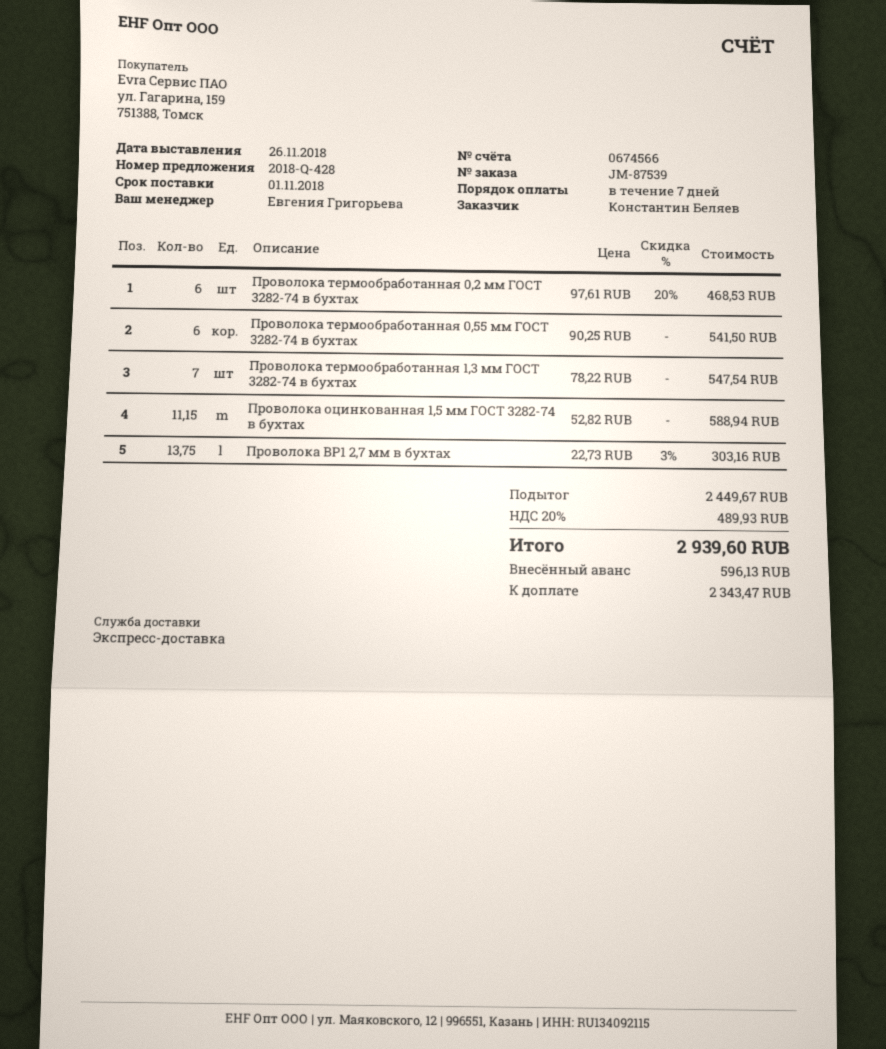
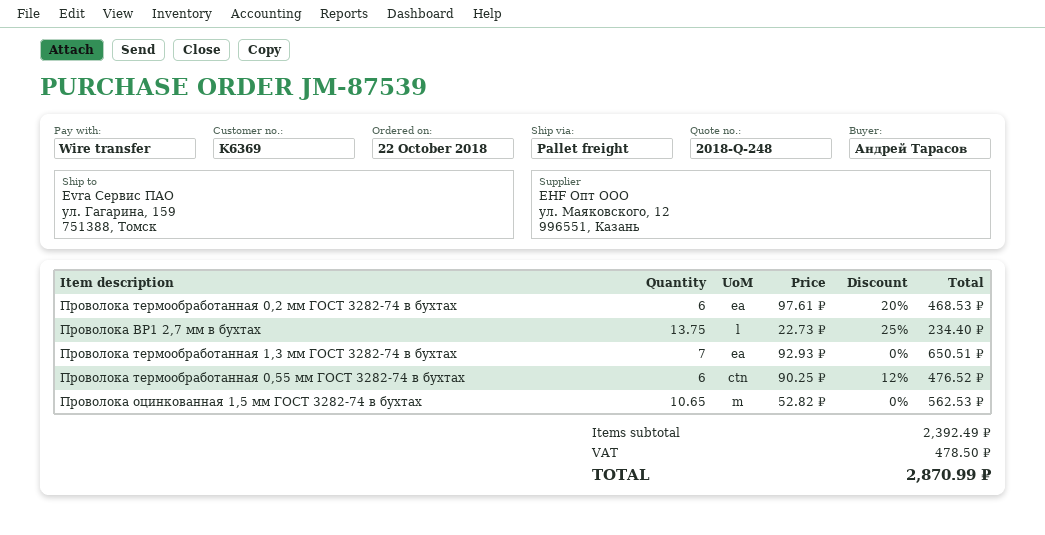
quote number: 2018-Q-428 -> 2018-Q-248
ordered by: Константин Беляев -> Андрей Тарасов
shipping method: express -> pallet freight
Проволока термообработанная 0,55 мм ГОСТ 3282-74 в бухтах: 6 x 90.25 = 541.50 -> 6 x 90.25 - 12% = 476.52
Проволока термообработанная 1,3 мм ГОСТ 3282-74 в бухтах: 7 x 78.22 = 547.54 -> 7 x 92.93 = 650.51
Проволока оцинкованная 1,5 мм ГОСТ 3282-74 в бухтах: 11.15 x 52.82 = 588.94 -> 10.65 x 52.82 = 562.53
Проволока ВР1 2,7 мм в бухтах: 13.75 x 22.73 - 3% = 303.16 -> 13.75 x 22.73 - 25% = 234.40
subtotal: 2449.67 -> 2392.49
tax: 489.93 -> 478.50
total: 2939.60 -> 2870.99

